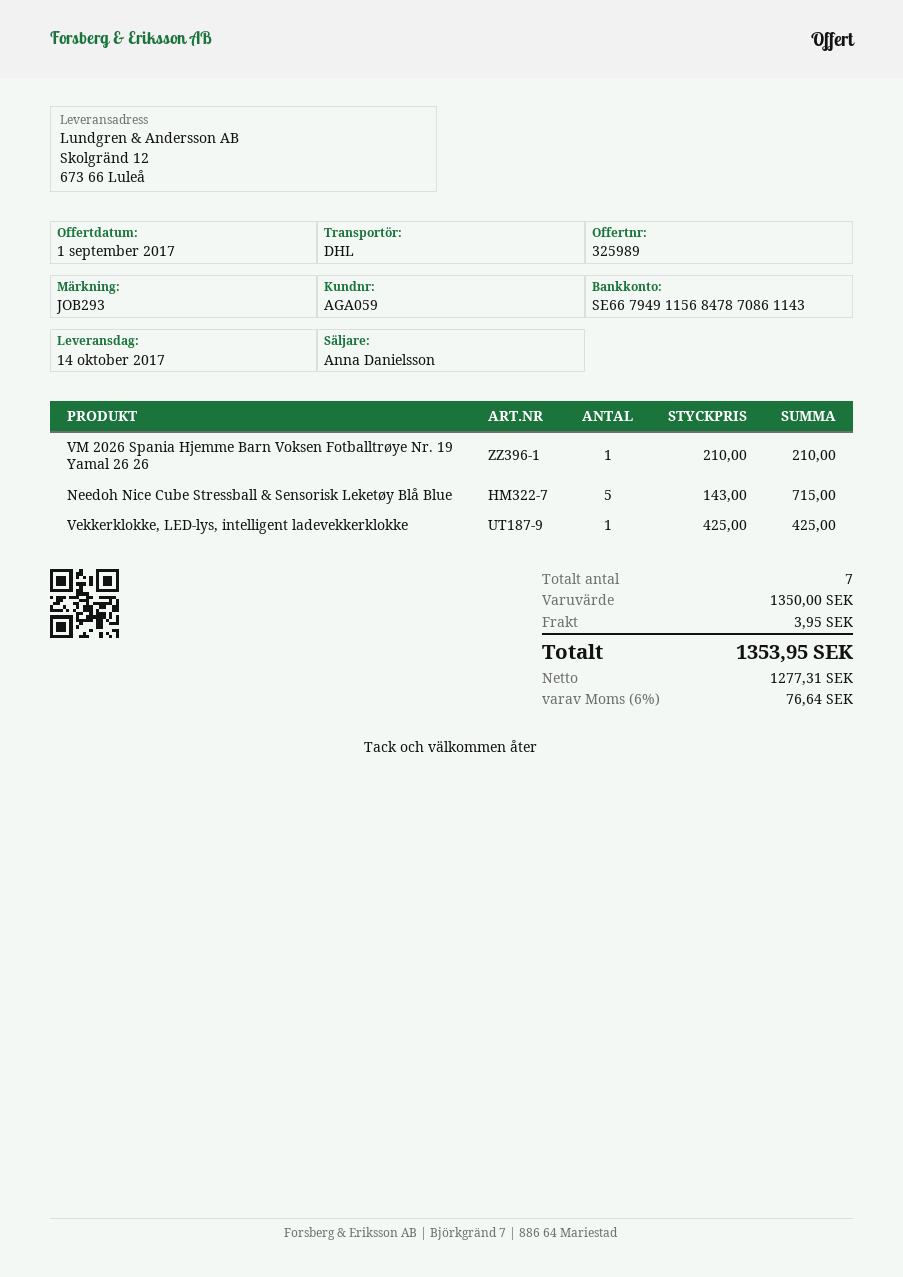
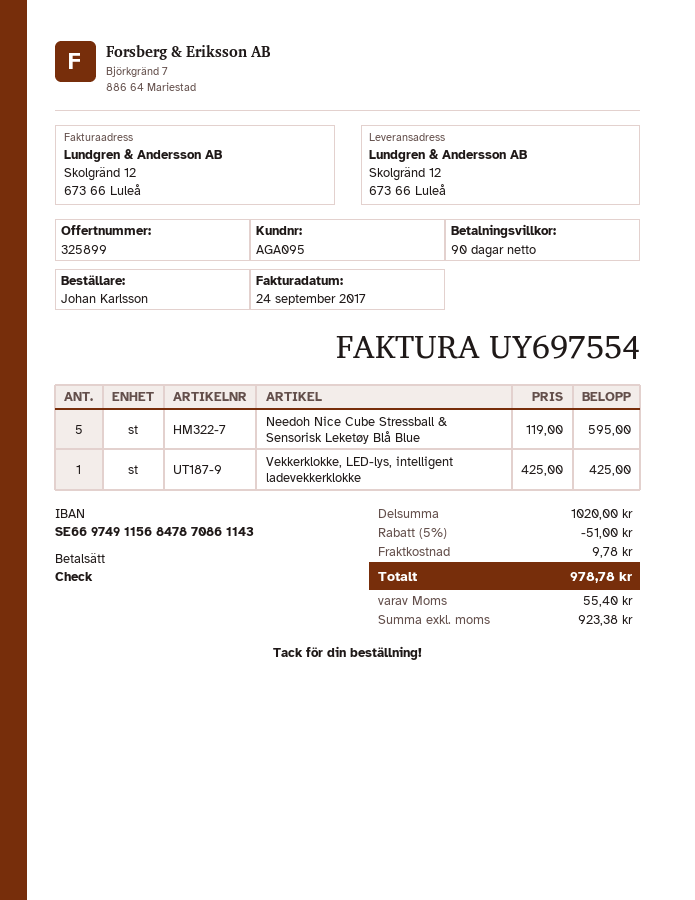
quote number: 325989 -> 325899
customer number: AGA059 -> AGA095
bank account: SE6679491156847870861143 -> SE6697491156847870861143
VM 2026 Spania Hjemme Barn Voksen Fotballtrøye Nr. 19 Yamal 26 26: 1 x 210.00 = 210.00 -> none
Needoh Nice Cube Stressball & Sensorisk Leketøy Blå Blue: 5 x 143.00 = 715.00 -> 5 x 119.00 = 595.00
subtotal: 1350.00 -> 1020.00
discount: none -> 5% = 51.00
shipping: 3.95 -> 9.78
net: 1277.31 -> 923.38
tax: 76.64 -> 55.40
total: 1353.95 -> 978.78

